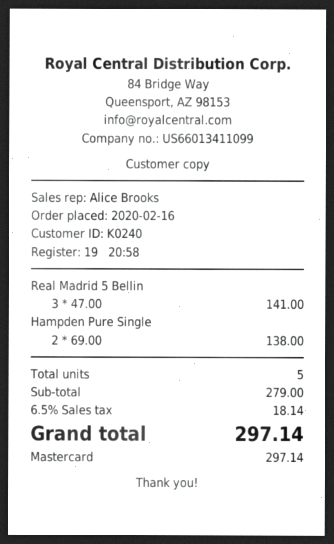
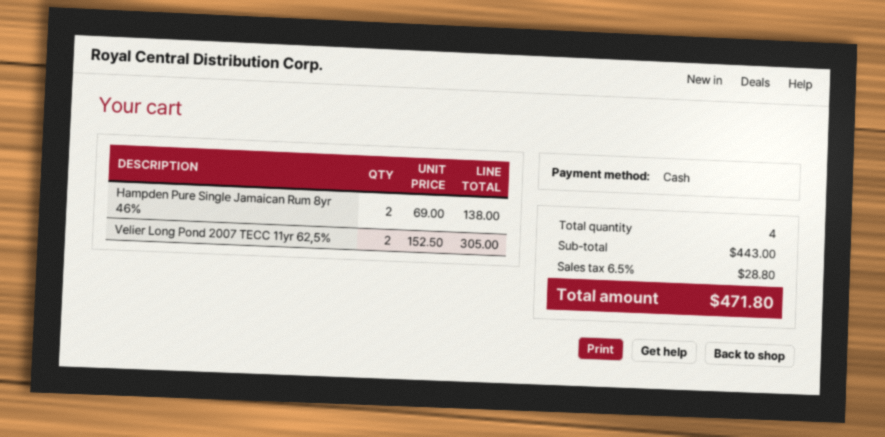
payment method: Mastercard -> cash
Real Madrid 5 Bellin: 3 x 47.00 = 141.00 -> none
Velier Long Pond 2007 TECC 11yr 62,5%: none -> 2 x 152.50 = 305.00
total quantity: 5 -> 4
subtotal: 279.00 -> 443.00
tax: 6.5% = 18.14 -> 6.5% = 28.80
total: 297.14 -> 471.80

